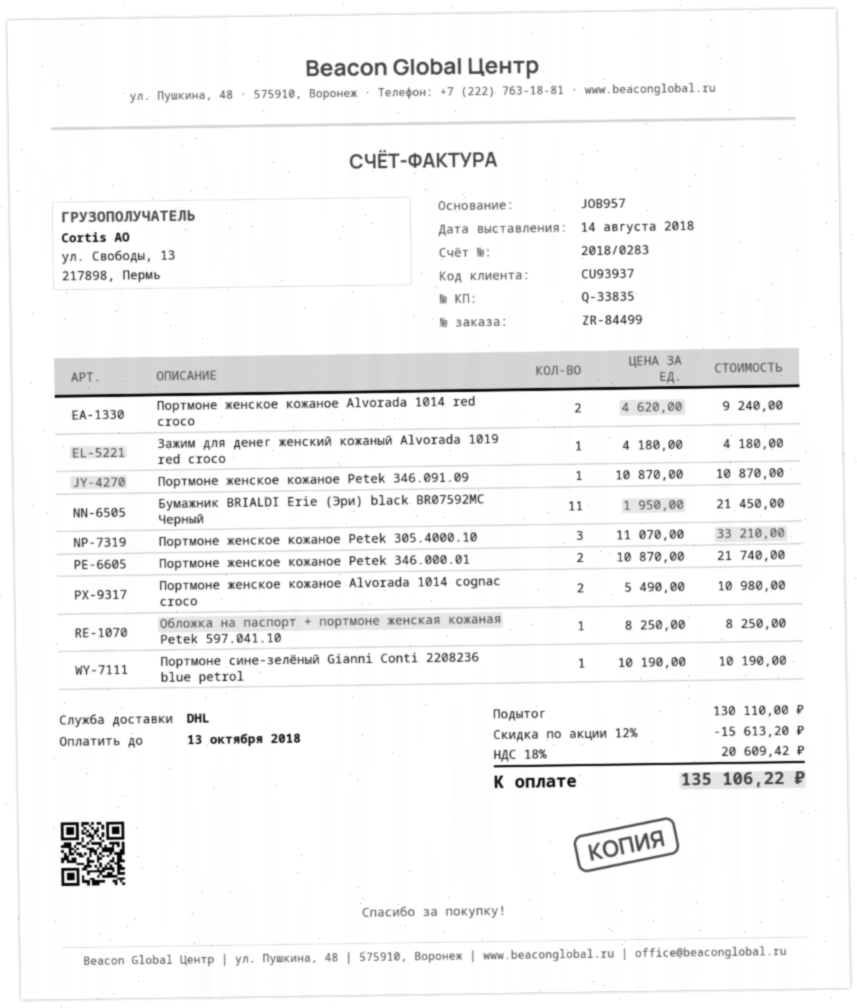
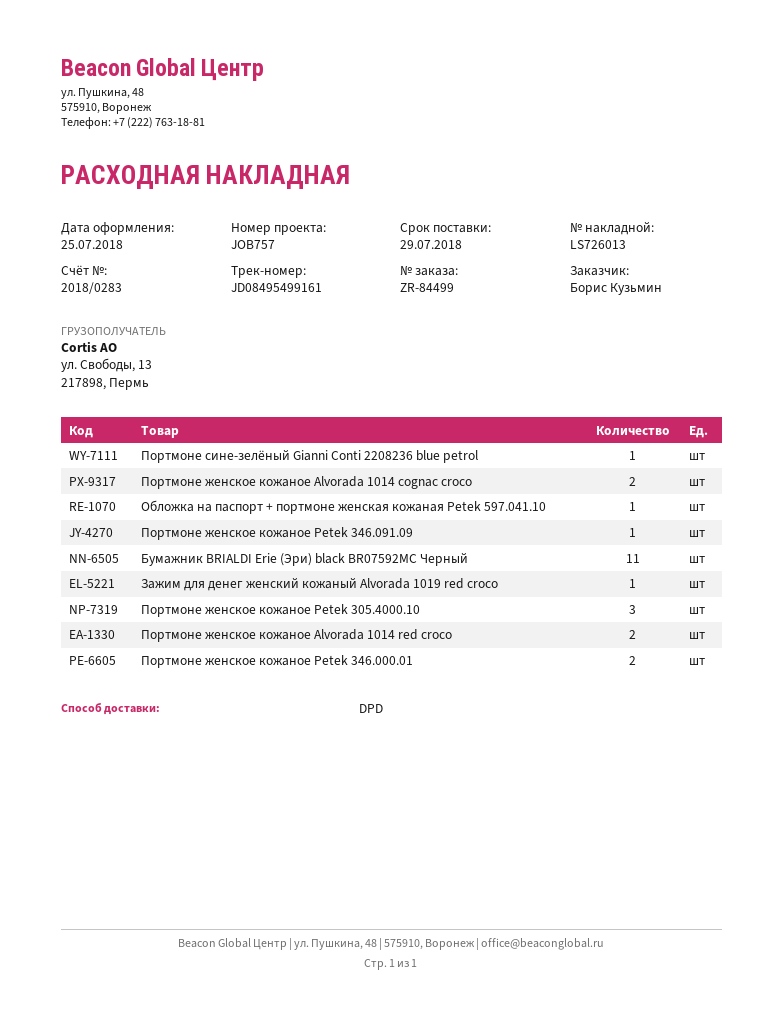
reference: JOB957 -> JOB757
shipping method: DHL -> DPD

